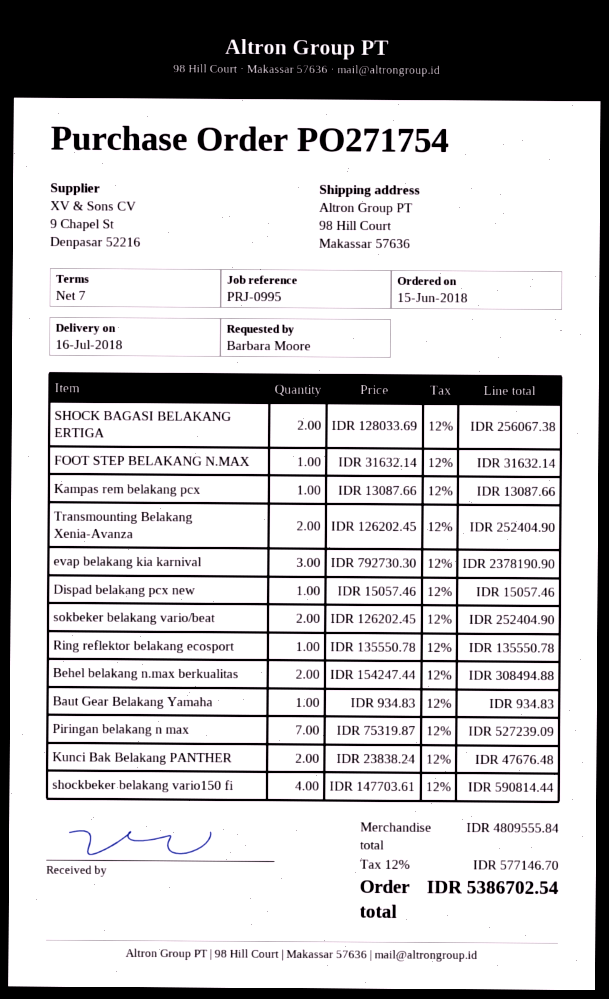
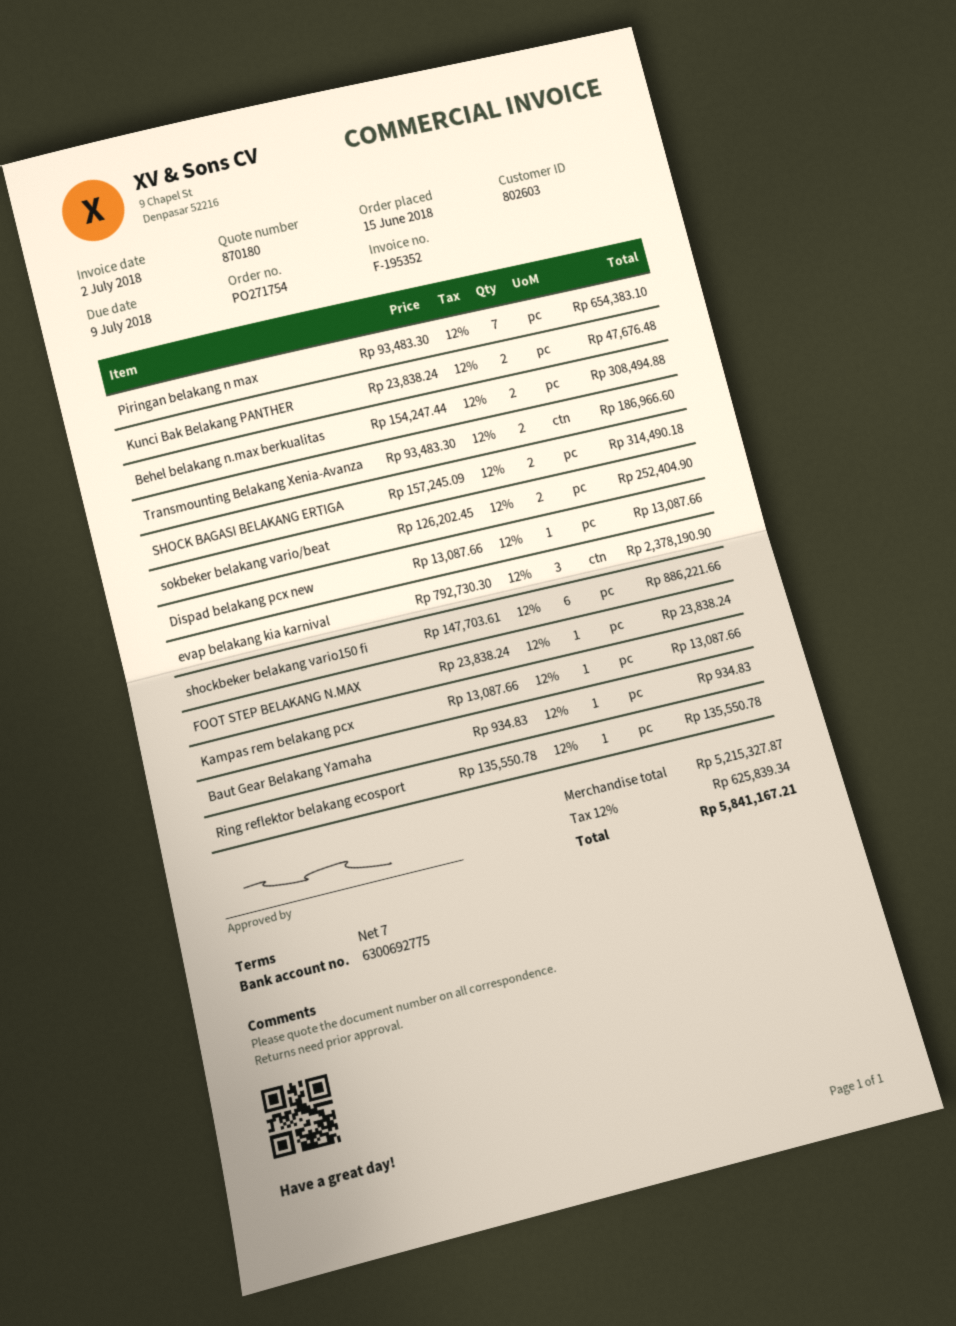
SHOCK BAGASI BELAKANG ERTIGA: 2 x 128033.69 = 256067.38 -> 2 x 157245.09 = 314490.18
FOOT STEP BELAKANG N.MAX: 1 x 31632.14 = 31632.14 -> 1 x 23838.24 = 23838.24
Transmounting Belakang Xenia-Avanza: 2 x 126202.45 = 252404.90 -> 2 x 93483.30 = 186966.60
Dispad belakang pcx new: 1 x 15057.46 = 15057.46 -> 1 x 13087.66 = 13087.66
Piringan belakang n max: 7 x 75319.87 = 527239.09 -> 7 x 93483.30 = 654383.10
shockbeker belakang vario150 fi: 4 x 147703.61 = 590814.44 -> 6 x 147703.61 = 886221.66
subtotal: 4809555.84 -> 5215327.87
tax: 12% = 577146.70 -> 12% = 625839.34
total: 5386702.54 -> 5841167.21

